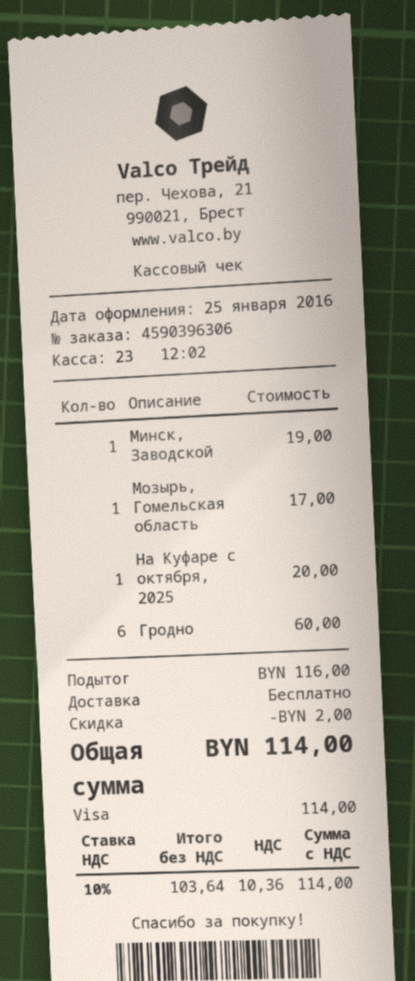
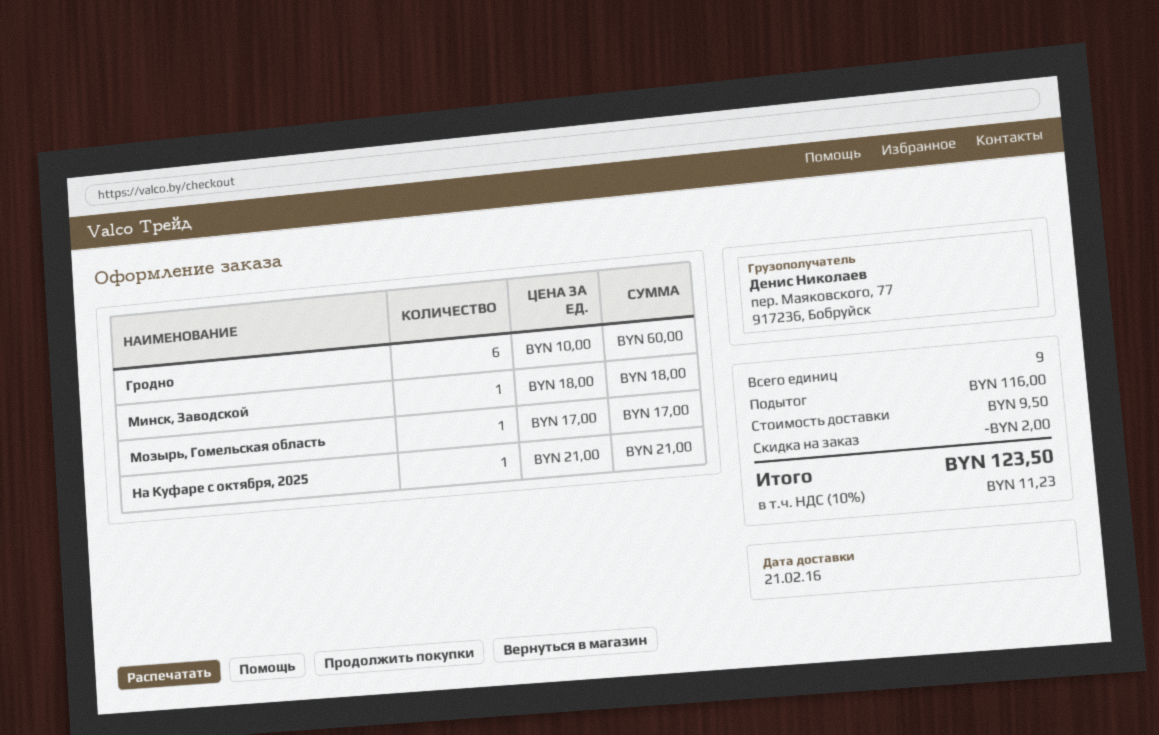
Минск, Заводской: 1 for 19.00 -> 1 for 18.00
На Куфаре с октября, 2025: 1 for 20.00 -> 1 for 21.00
shipping: 0.00 -> 9.50
tax: 10% = 10.36 -> 10% = 11.23
total: 114.00 -> 123.50

